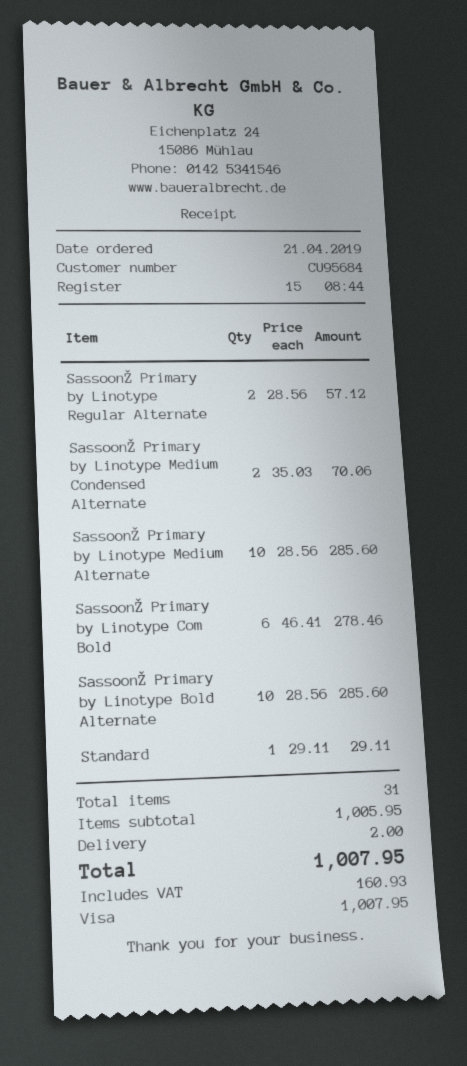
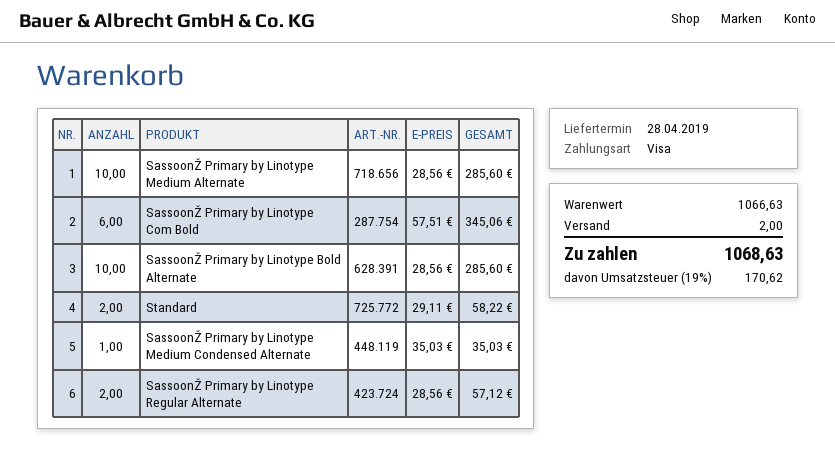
SassoonŽ Primary by Linotype Medium Condensed Alternate: 2 x 35.03 = 70.06 -> 1 x 35.03 = 35.03
SassoonŽ Primary by Linotype Com Bold: 6 x 46.41 = 278.46 -> 6 x 57.51 = 345.06
Standard: 1 x 29.11 = 29.11 -> 2 x 29.11 = 58.22
subtotal: 1005.95 -> 1066.63
tax: 160.93 -> 170.62
total: 1007.95 -> 1068.63

